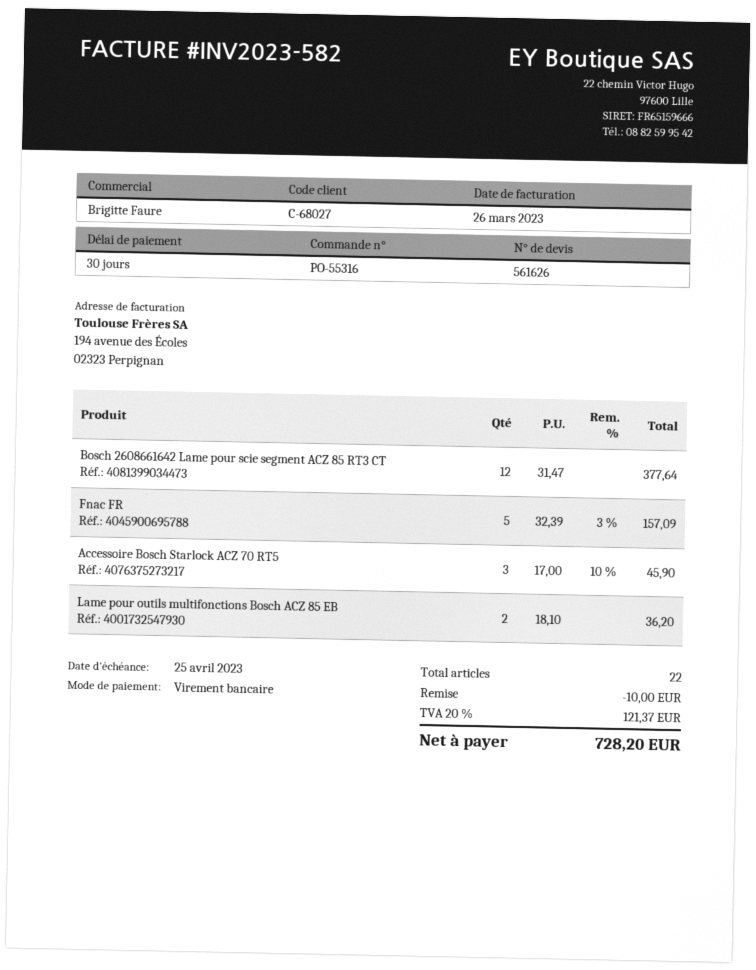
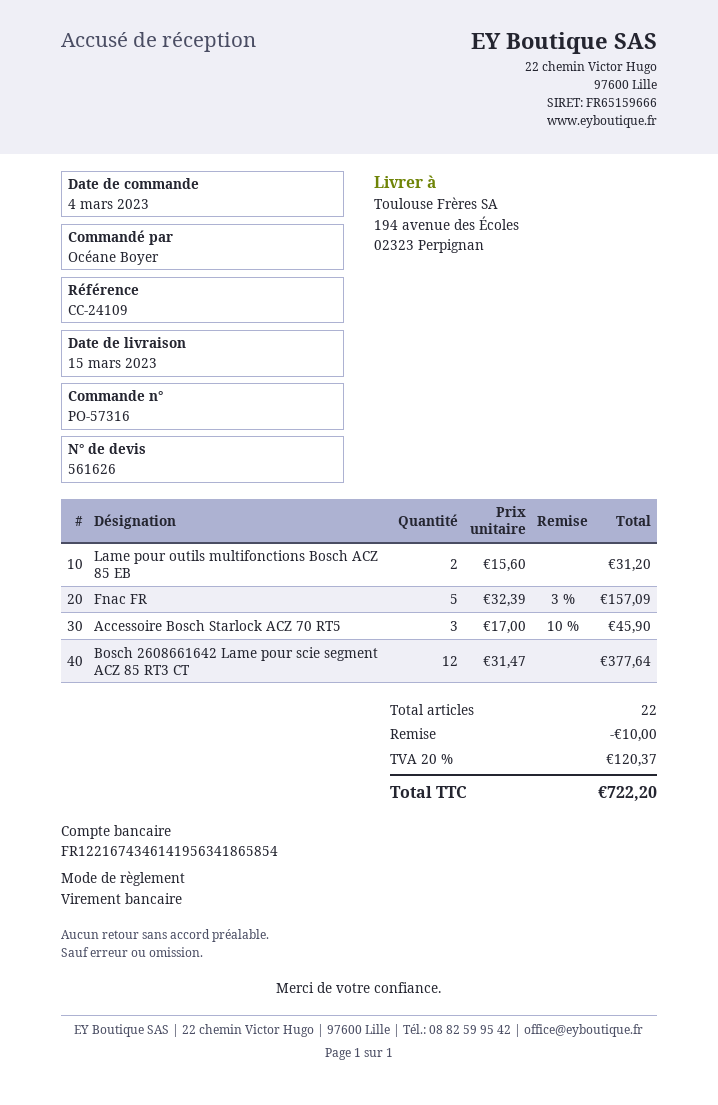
order number: PO-55316 -> PO-57316
Lame pour outils multifonctions Bosch ACZ 85 EB: 2 x 18.10 = 36.20 -> 2 x 15.60 = 31.20
tax: 20% = 121.37 -> 20% = 120.37
total: 728.20 -> 722.20

